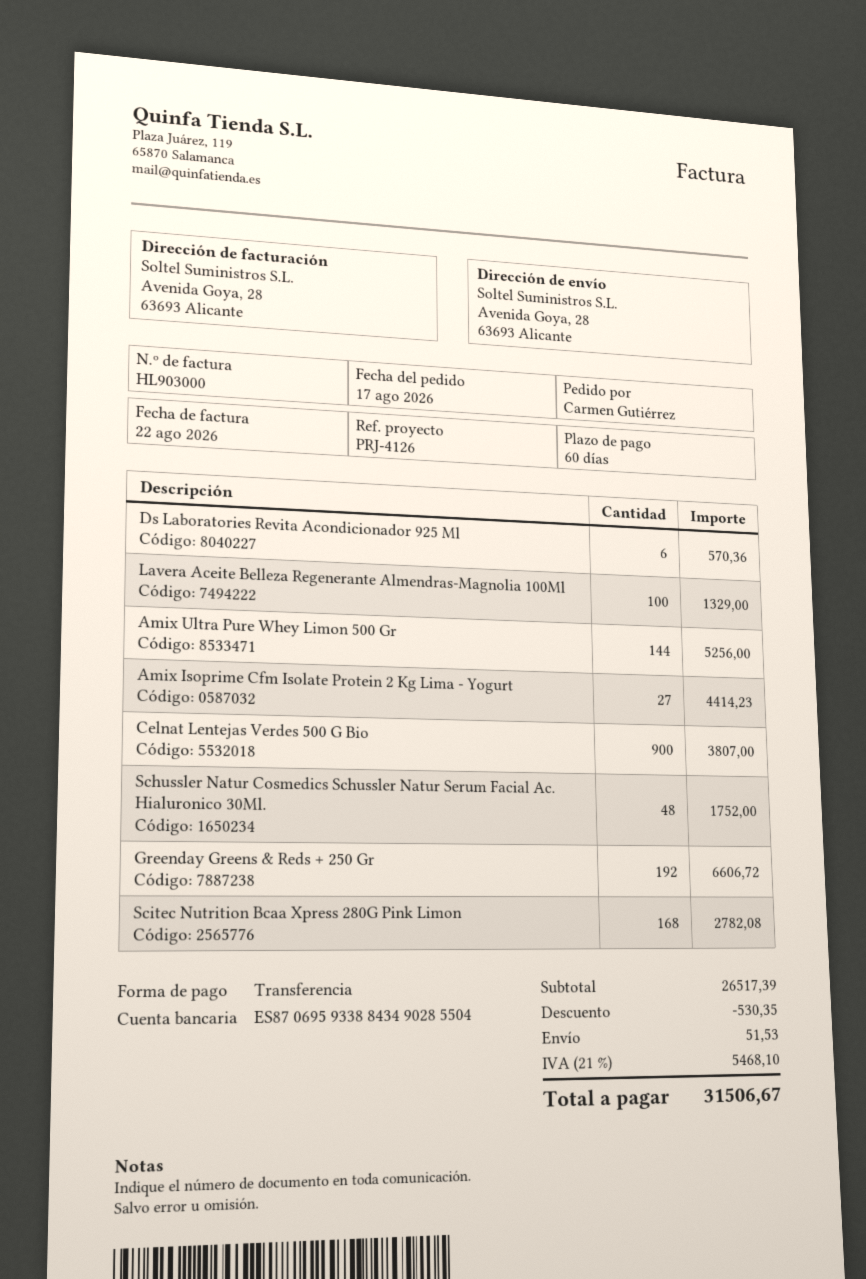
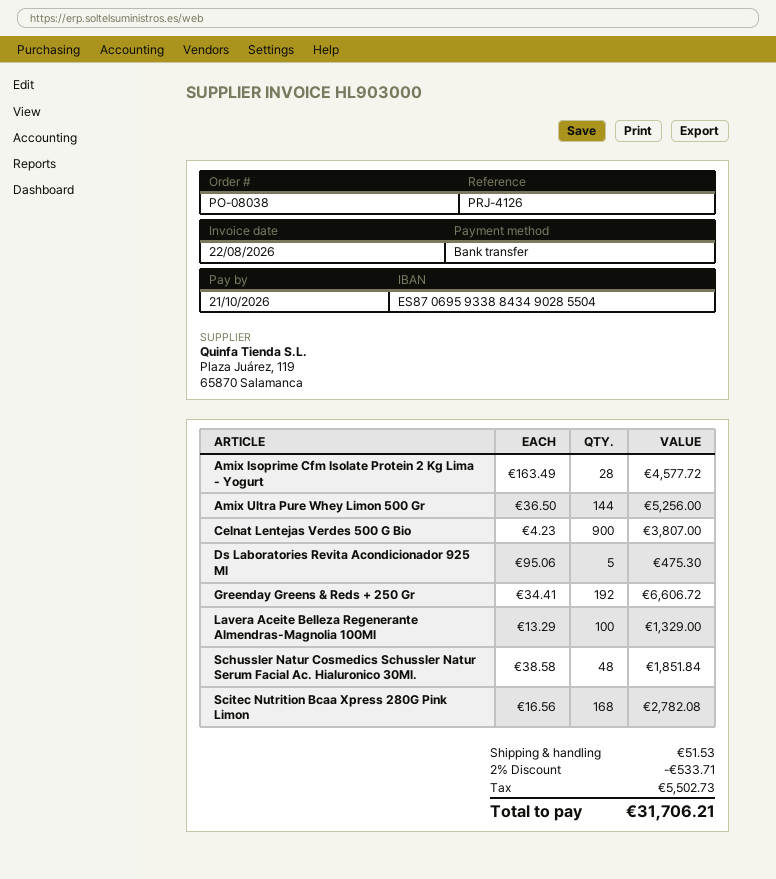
Ds Laboratories Revita Acondicionador 925 Ml: 6 for 570.36 -> 5 for 475.30
Amix Isoprime Cfm Isolate Protein 2 Kg Lima - Yogurt: 27 for 4414.23 -> 28 for 4577.72
Schussler Natur Cosmedics Schussler Natur Serum Facial Ac. Hialuronico 30Ml.: 48 for 1752.00 -> 48 for 1851.84
discount: 530.35 -> 533.71
tax: 5468.10 -> 5502.73
total: 31506.67 -> 31706.21

